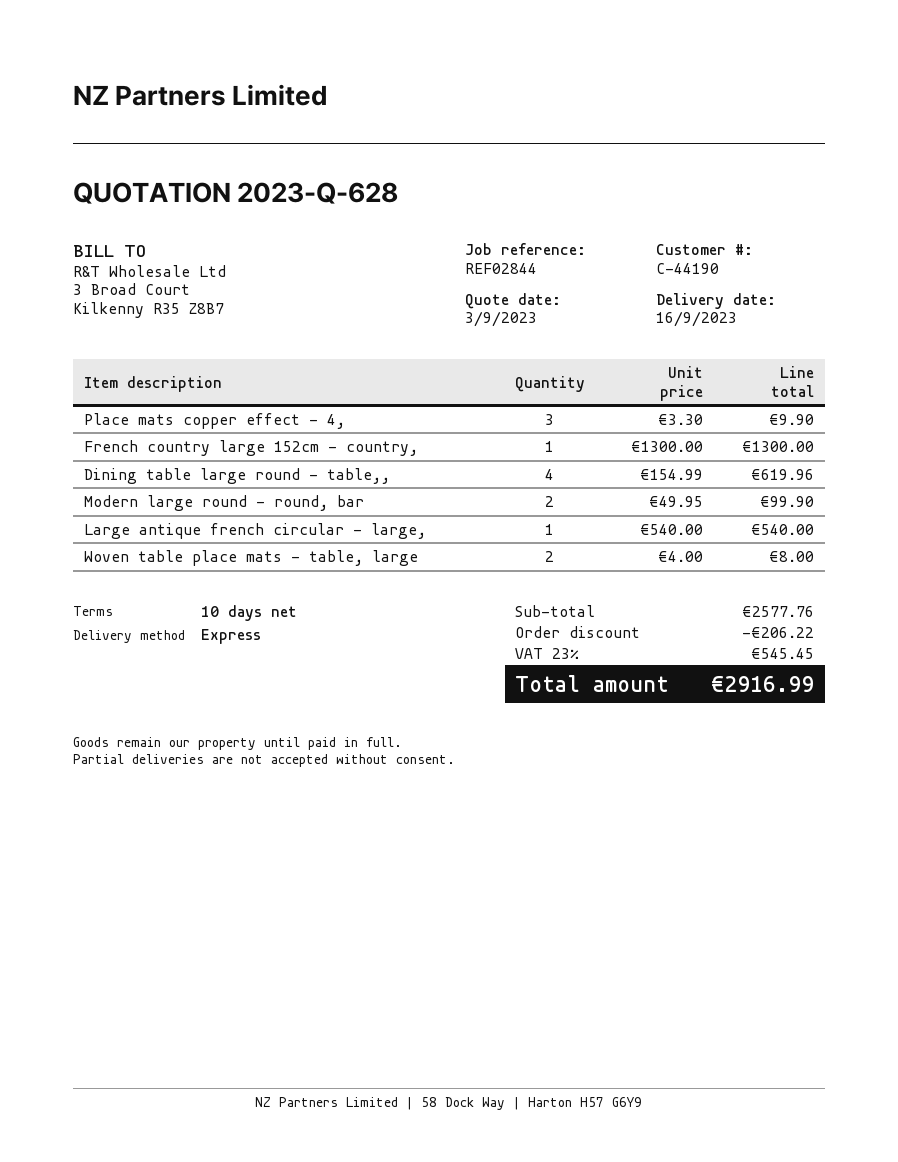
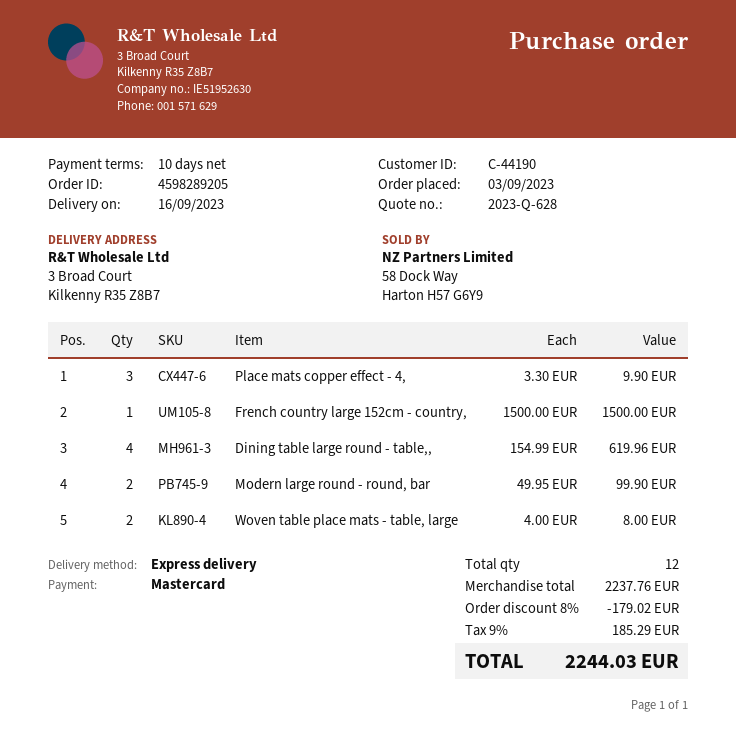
French country large 152cm - country,: 1 x 1300.00 = 1300.00 -> 1 x 1500.00 = 1500.00
Large antique french circular - large,: 1 x 540.00 = 540.00 -> none
subtotal: 2577.76 -> 2237.76
discount: 206.22 -> 179.02
tax: 23% = 545.45 -> 9% = 185.29
total: 2916.99 -> 2244.03

